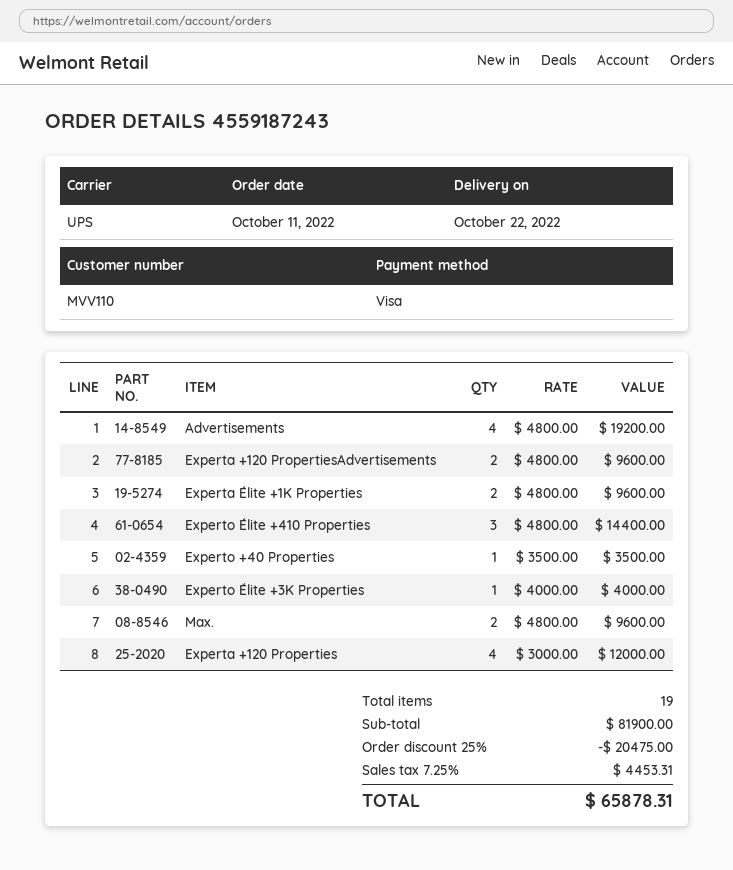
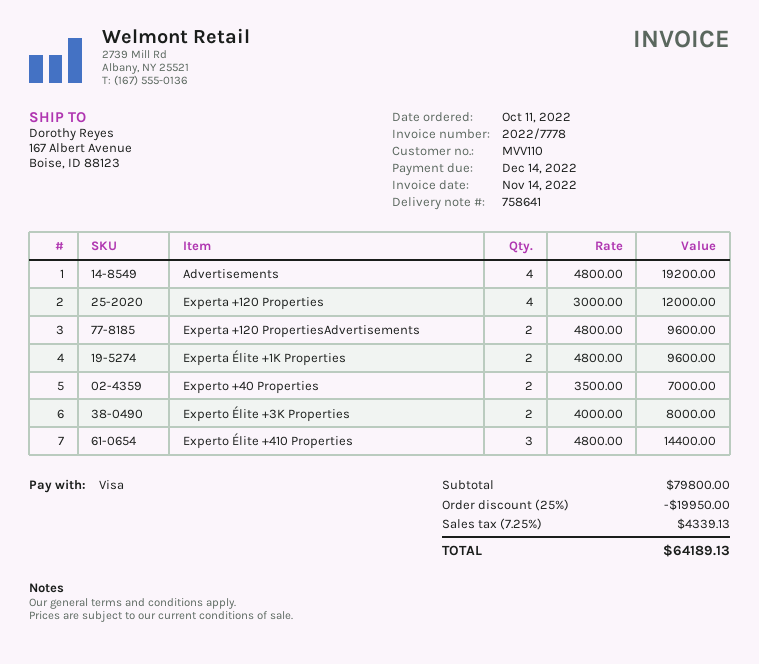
Experto +40 Properties: 1 x 3500.00 = 3500.00 -> 2 x 3500.00 = 7000.00
Experto Élite +3K Properties: 1 x 4000.00 = 4000.00 -> 2 x 4000.00 = 8000.00
Max.: 2 x 4800.00 = 9600.00 -> none
subtotal: 81900.00 -> 79800.00
discount: 25% = 20475.00 -> 25% = 19950.00
tax: 7.25% = 4453.31 -> 7.25% = 4339.13
total: 65878.31 -> 64189.13

